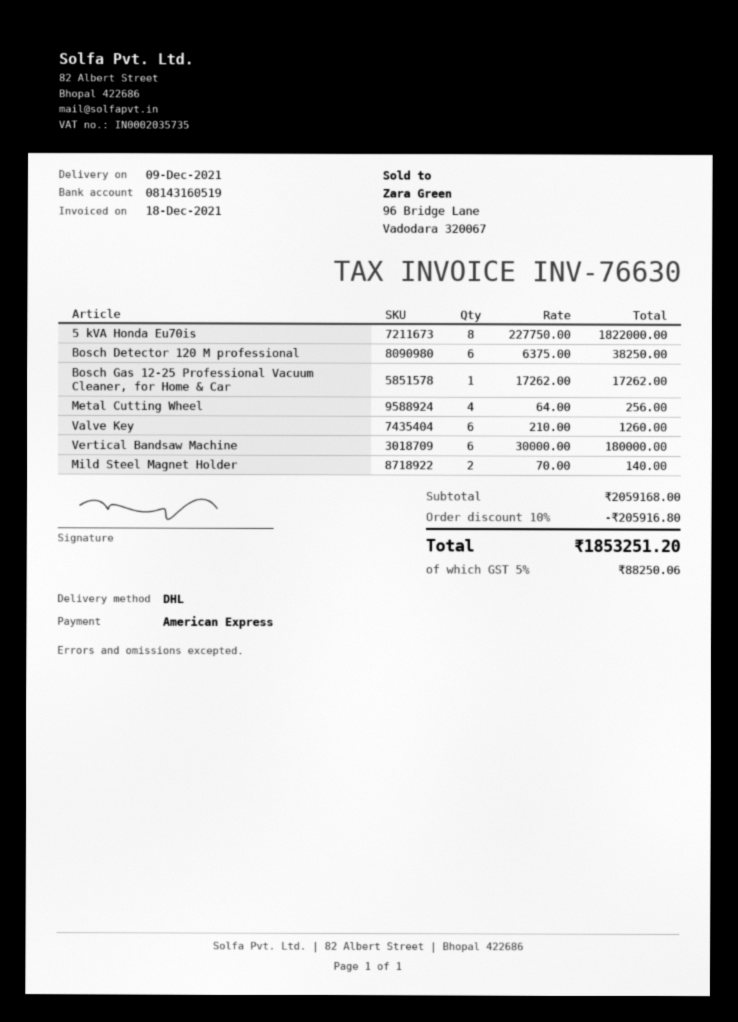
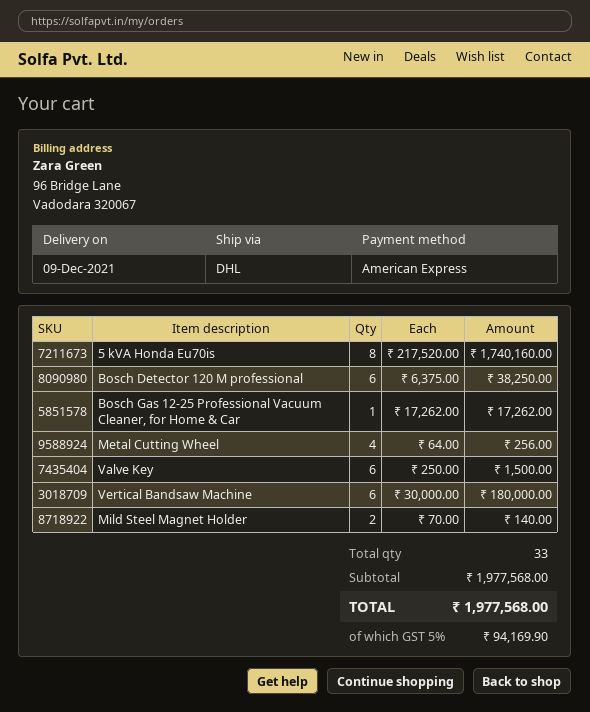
5 kVA Honda Eu70is: 8 x 227750.00 = 1822000.00 -> 8 x 217520.00 = 1740160.00
Valve Key: 6 x 210.00 = 1260.00 -> 6 x 250.00 = 1500.00
subtotal: 2059168.00 -> 1977568.00
discount: 10% = 205916.80 -> none
tax: 5% = 88250.06 -> 5% = 94169.90
total: 1853251.20 -> 1977568.00

